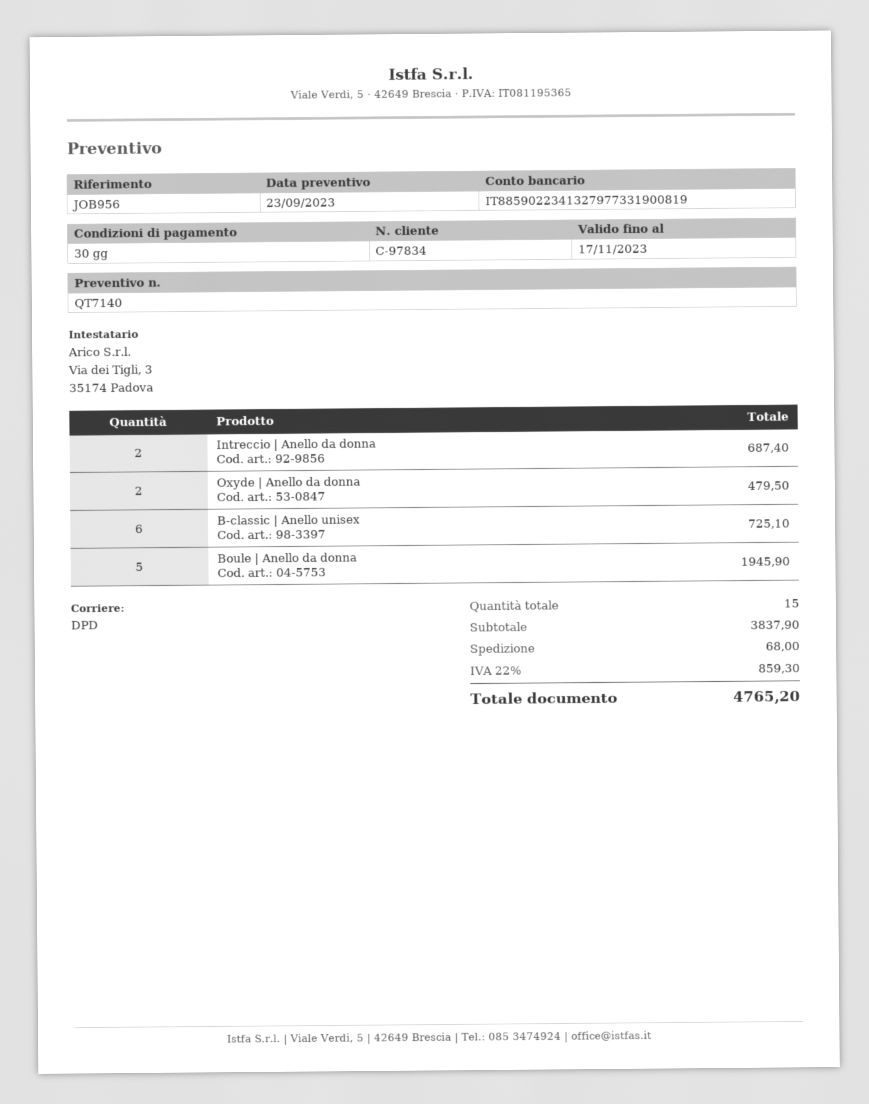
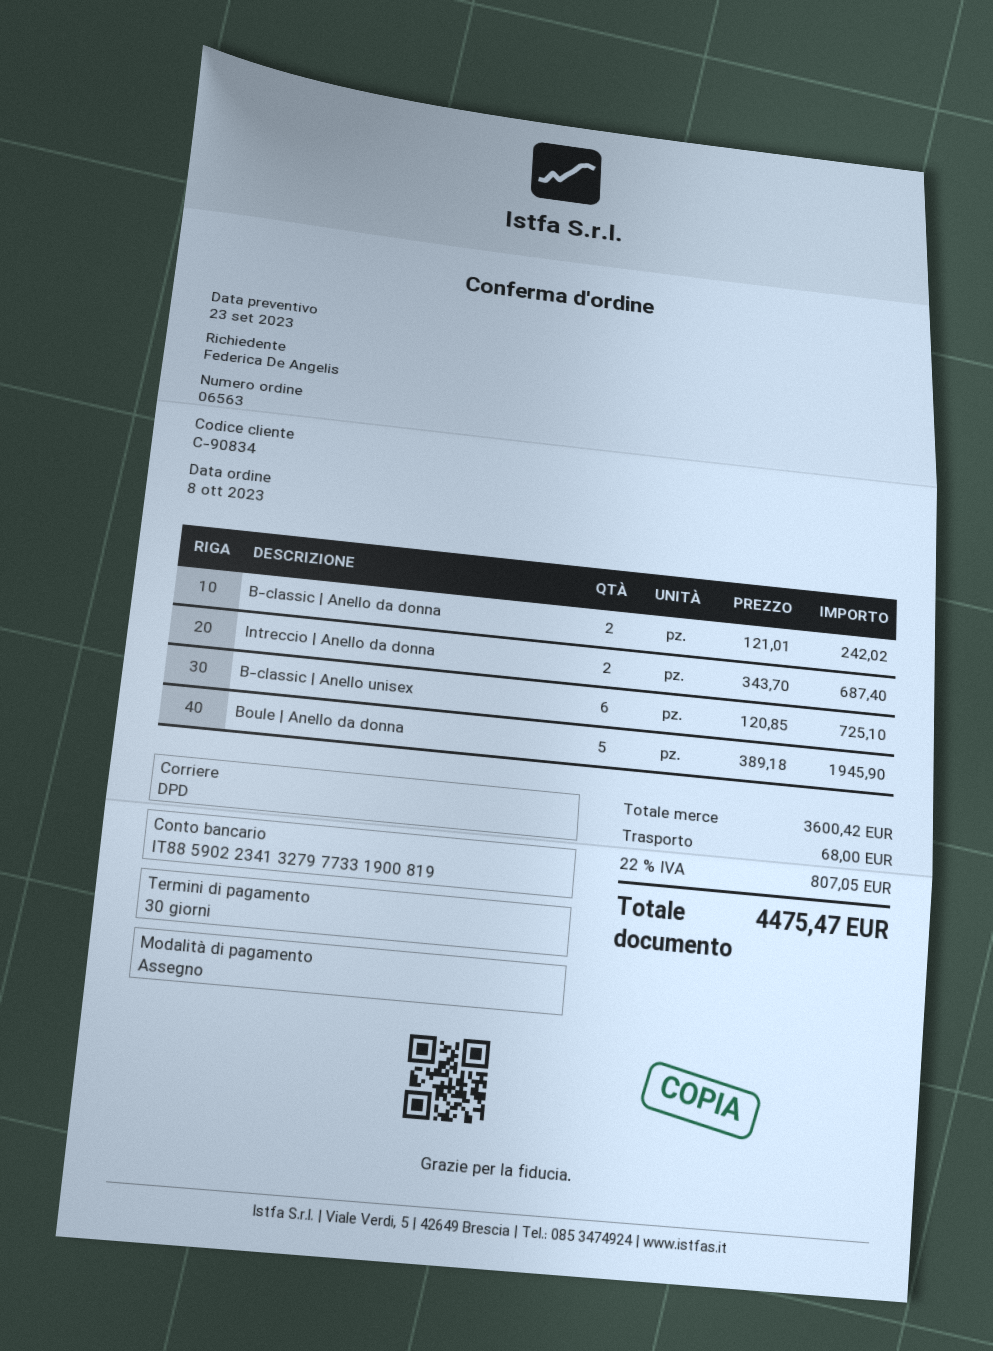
customer number: C-97834 -> C-90834
Oxyde | Anello da donna: 2 for 479.50 -> none
B-classic | Anello da donna: none -> 2 for 242.02
subtotal: 3837.90 -> 3600.42
tax: 22% = 859.30 -> 22% = 807.05
total: 4765.20 -> 4475.47

